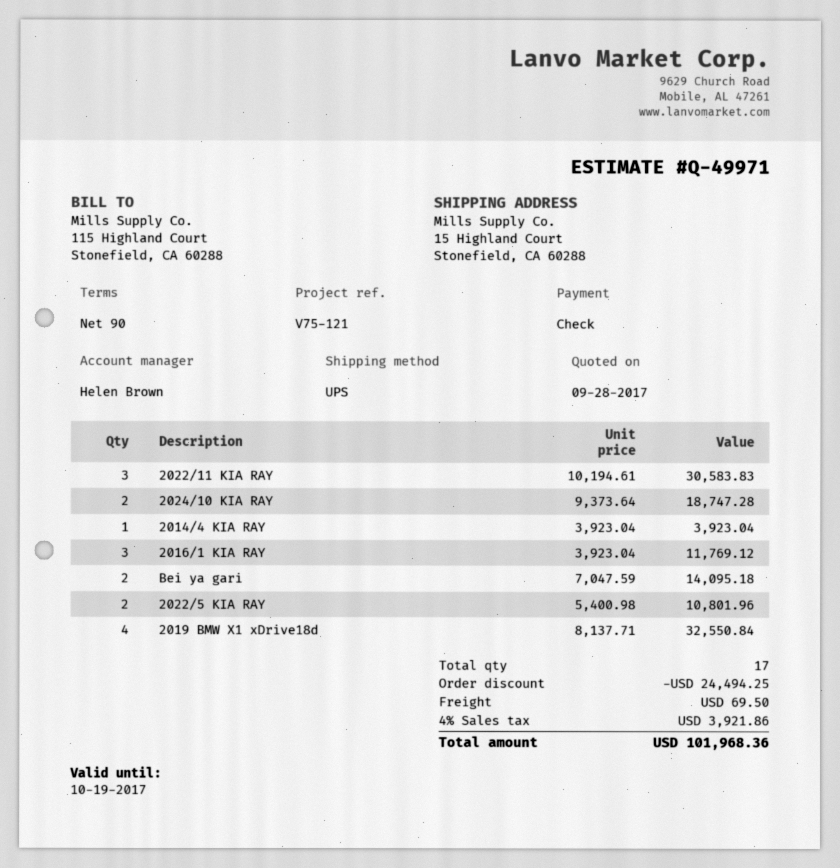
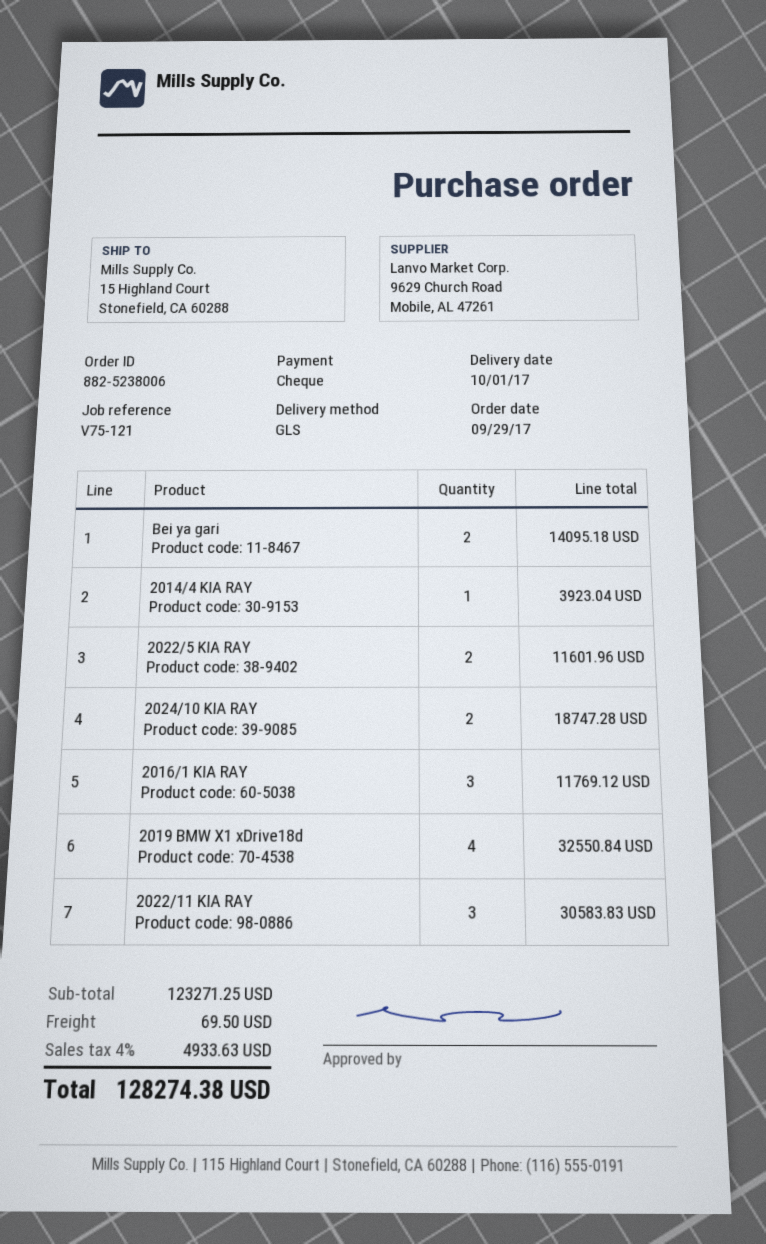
shipping method: UPS -> GLS
2022/5 KIA RAY: 2 for 10801.96 -> 2 for 11601.96
discount: 24494.25 -> none
tax: 4% = 3921.86 -> 4% = 4933.63
total: 101968.36 -> 128274.38

